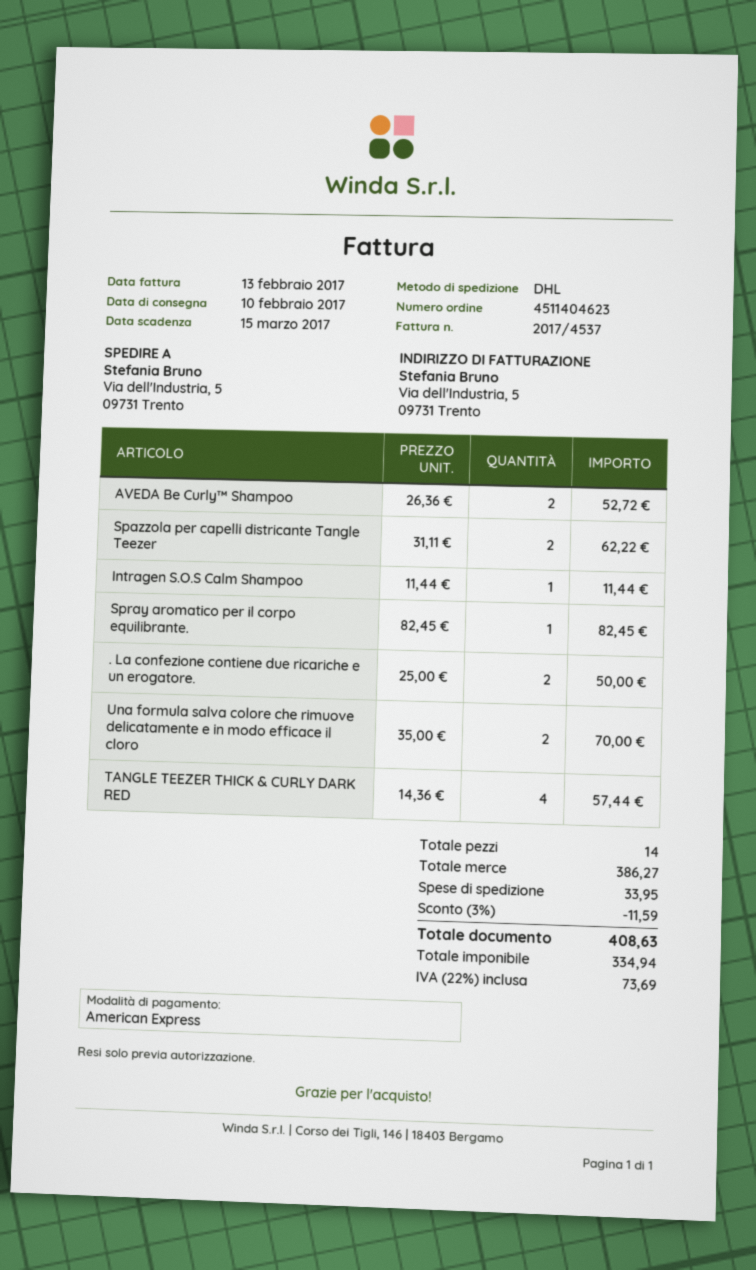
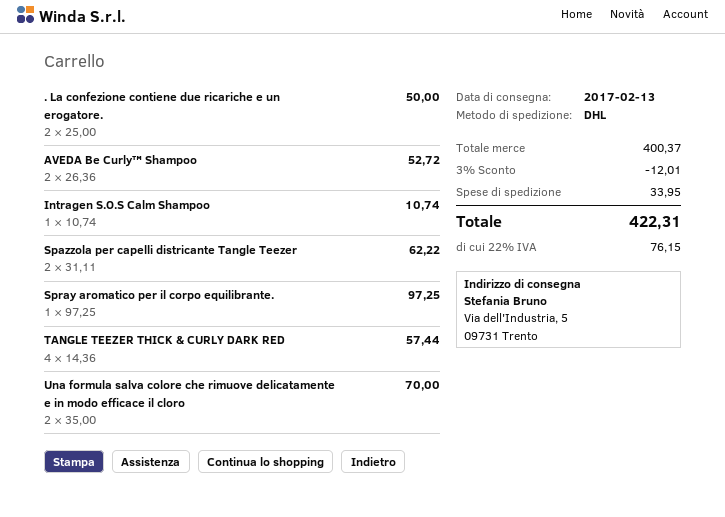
delivery date: 2017-02-10 -> 2017-02-13
Intragen S.O.S Calm Shampoo: 1 x 11.44 = 11.44 -> 1 x 10.74 = 10.74
Spray aromatico per il corpo equilibrante.: 1 x 82.45 = 82.45 -> 1 x 97.25 = 97.25
subtotal: 386.27 -> 400.37
discount: 3% = 11.59 -> 3% = 12.01
tax: 22% = 73.69 -> 22% = 76.15
total: 408.63 -> 422.31

